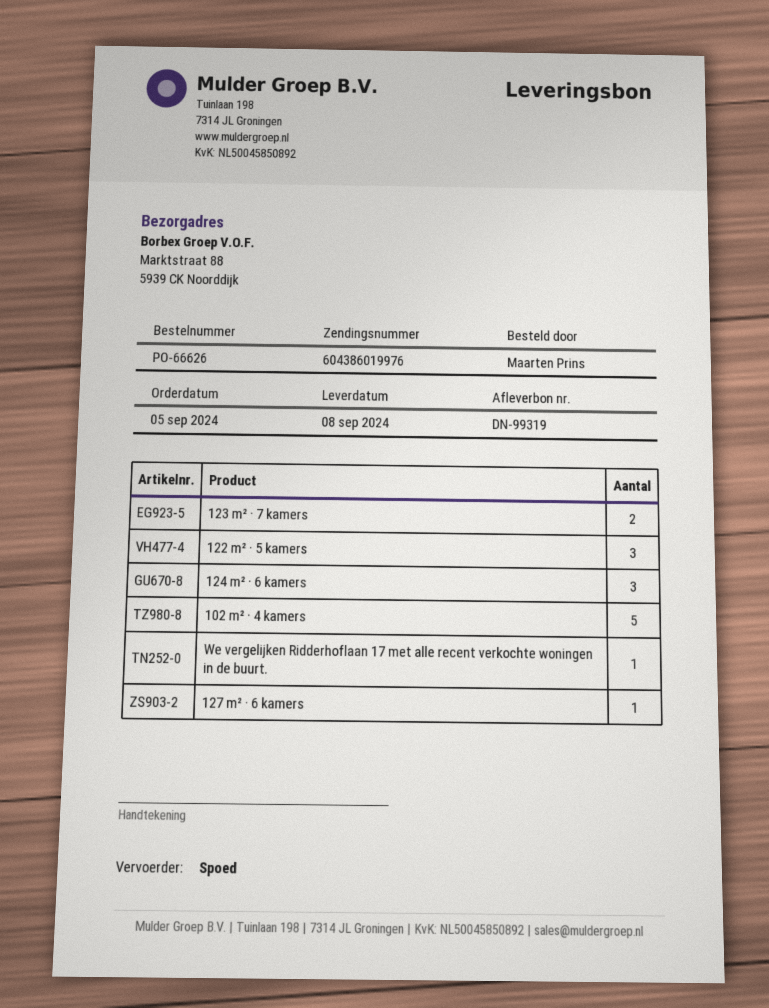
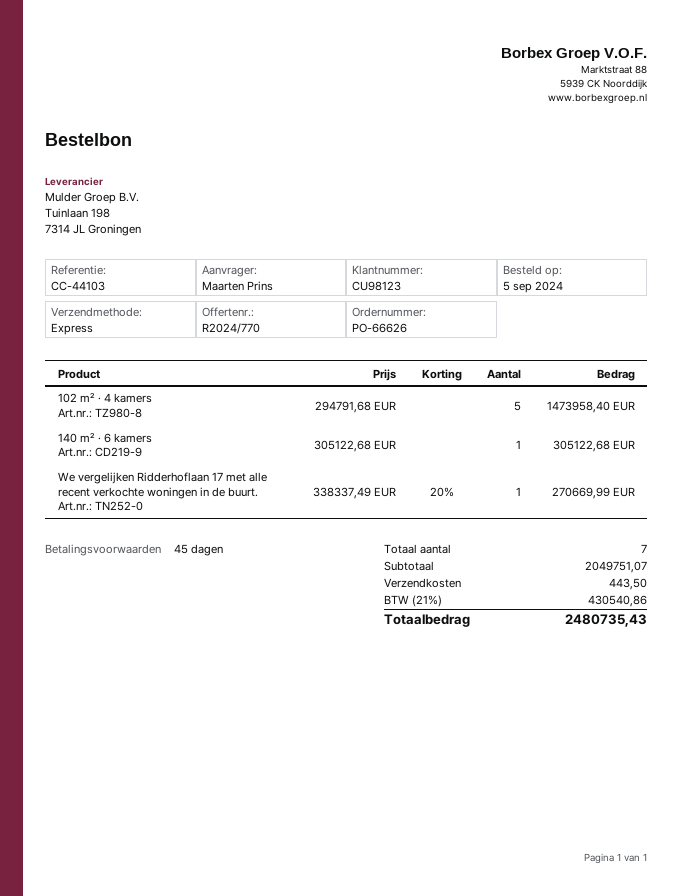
123 m² · 7 kamers: 2 -> none
122 m² · 5 kamers: 3 -> none
124 m² · 6 kamers: 3 -> none
127 m² · 6 kamers: 1 -> none
140 m² · 6 kamers: none -> 1

